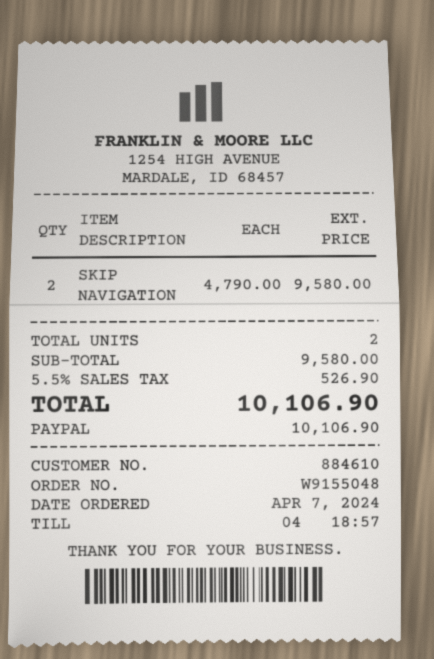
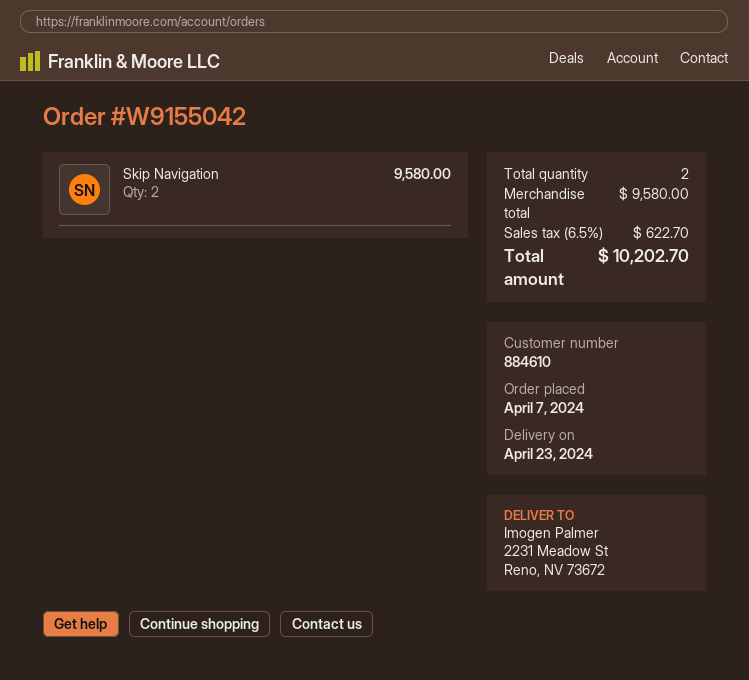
order number: W9155048 -> W9155042
tax: 5.5% = 526.90 -> 6.5% = 622.70
total: 10106.90 -> 10202.70

